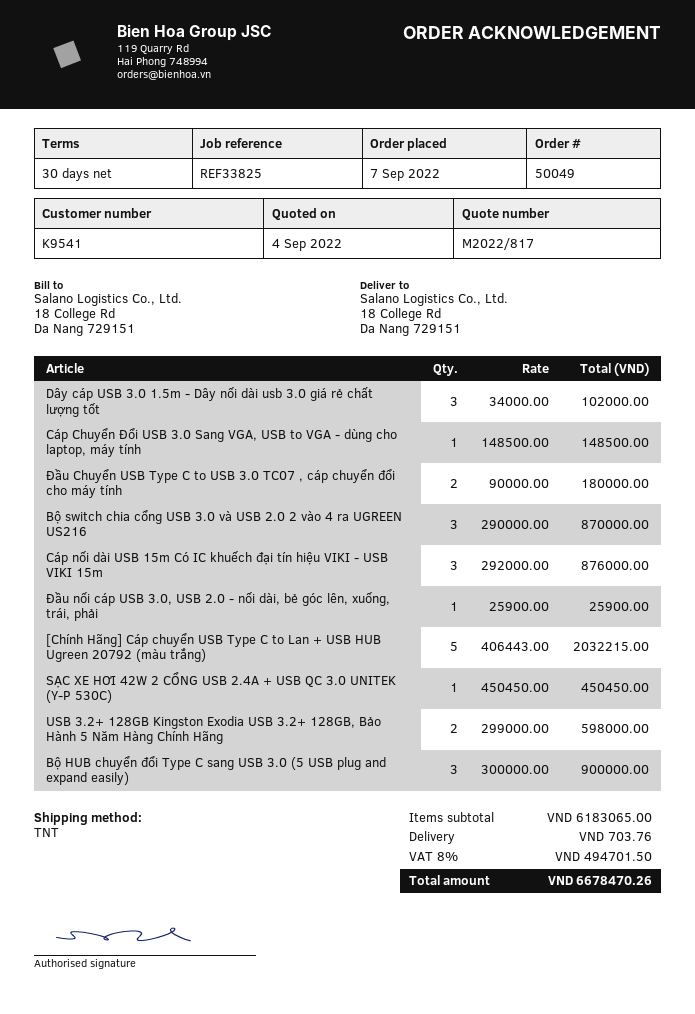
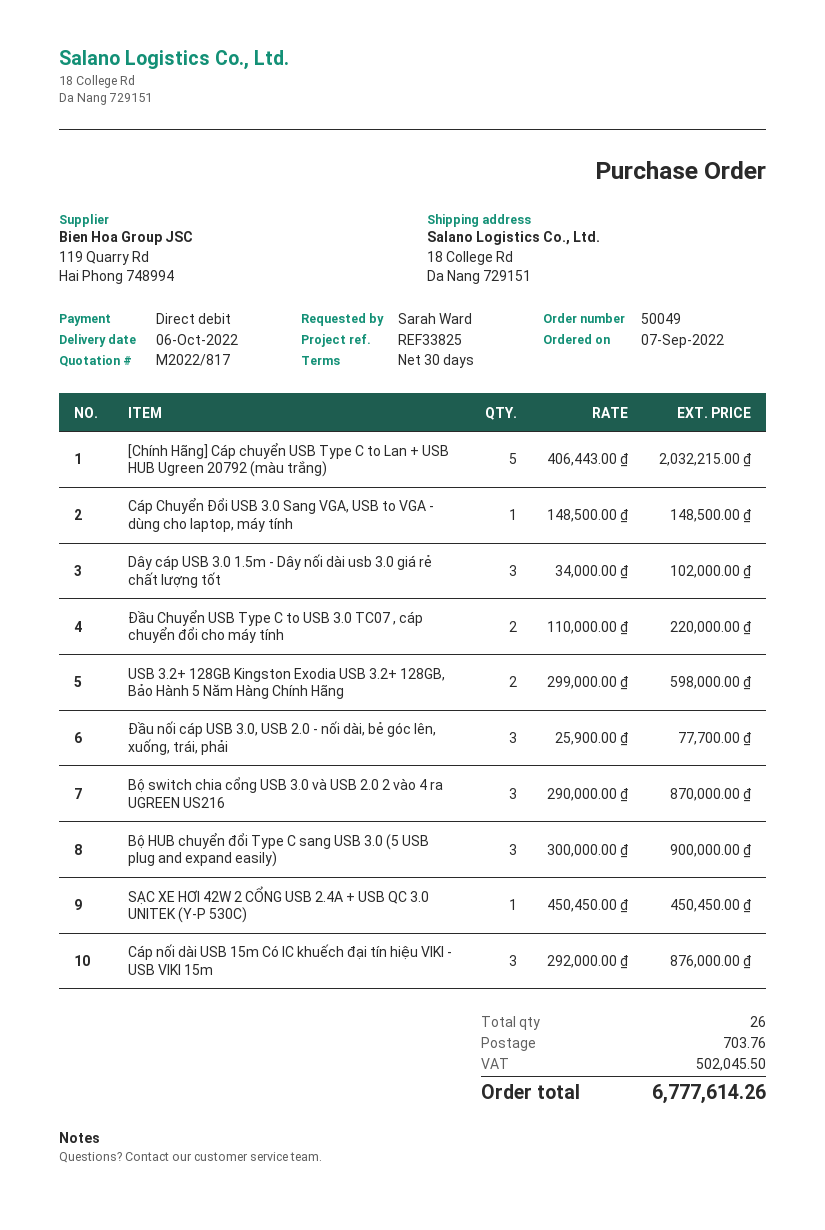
Đầu Chuyển USB Type C to USB 3.0 TC07 , cáp chuyển đổi cho máy tính: 2 x 90000.00 = 180000.00 -> 2 x 110000.00 = 220000.00
Đầu nối cáp USB 3.0, USB 2.0 - nối dài, bẻ góc lên, xuống, trái, phải: 1 x 25900.00 = 25900.00 -> 3 x 25900.00 = 77700.00
tax: 494701.50 -> 502045.50
total: 6678470.26 -> 6777614.26

